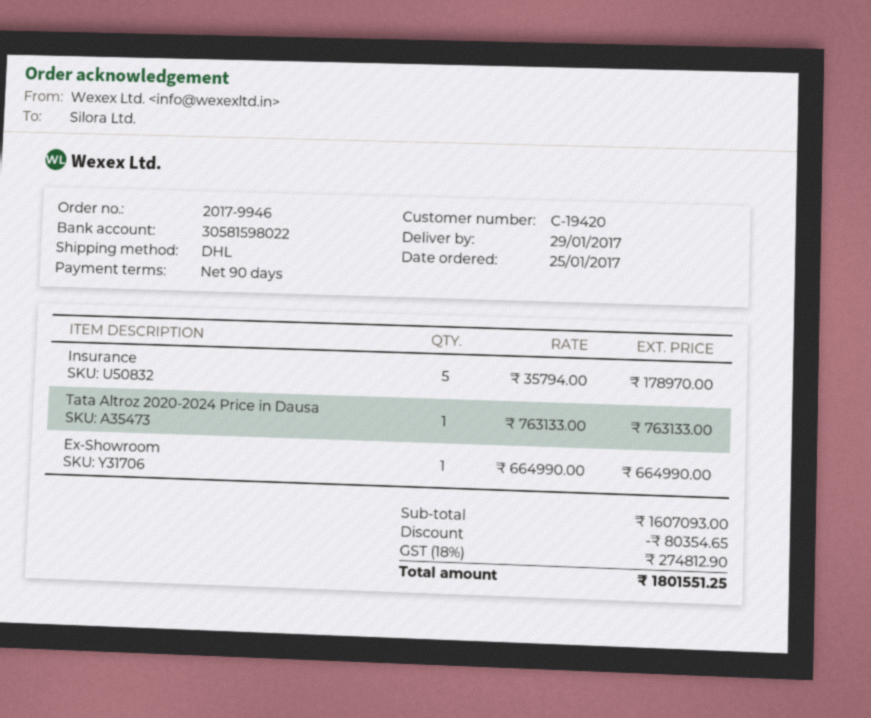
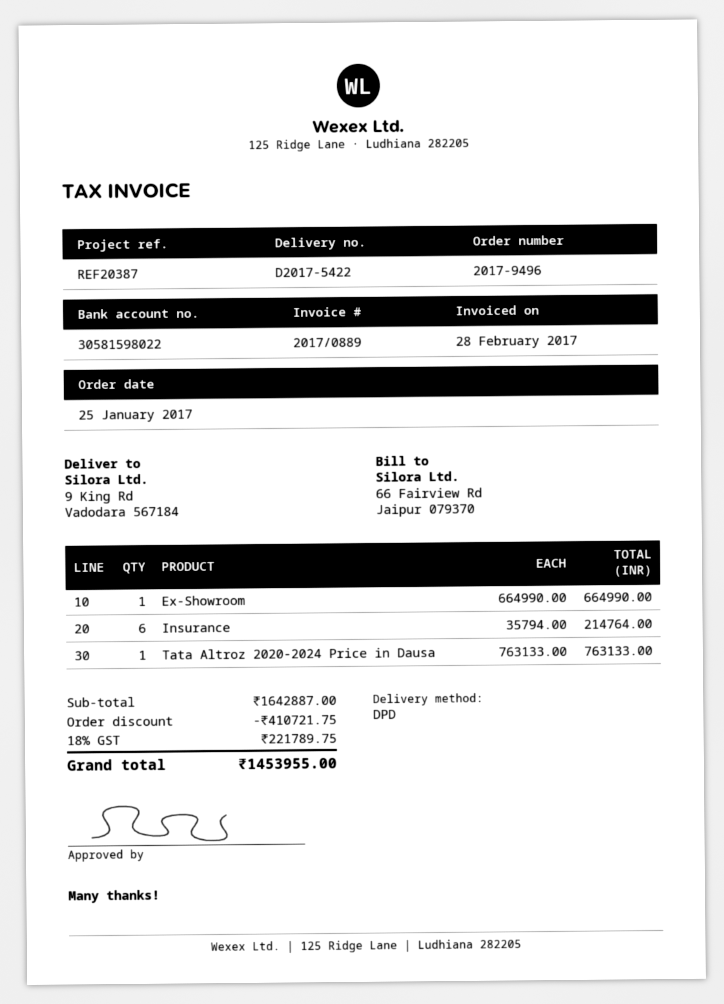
order number: 2017-9946 -> 2017-9496
shipping method: DHL -> DPD
Insurance: 5 x 35794.00 = 178970.00 -> 6 x 35794.00 = 214764.00
subtotal: 1607093.00 -> 1642887.00
discount: 80354.65 -> 410721.75
tax: 18% = 274812.90 -> 18% = 221789.75
total: 1801551.25 -> 1453955.00

